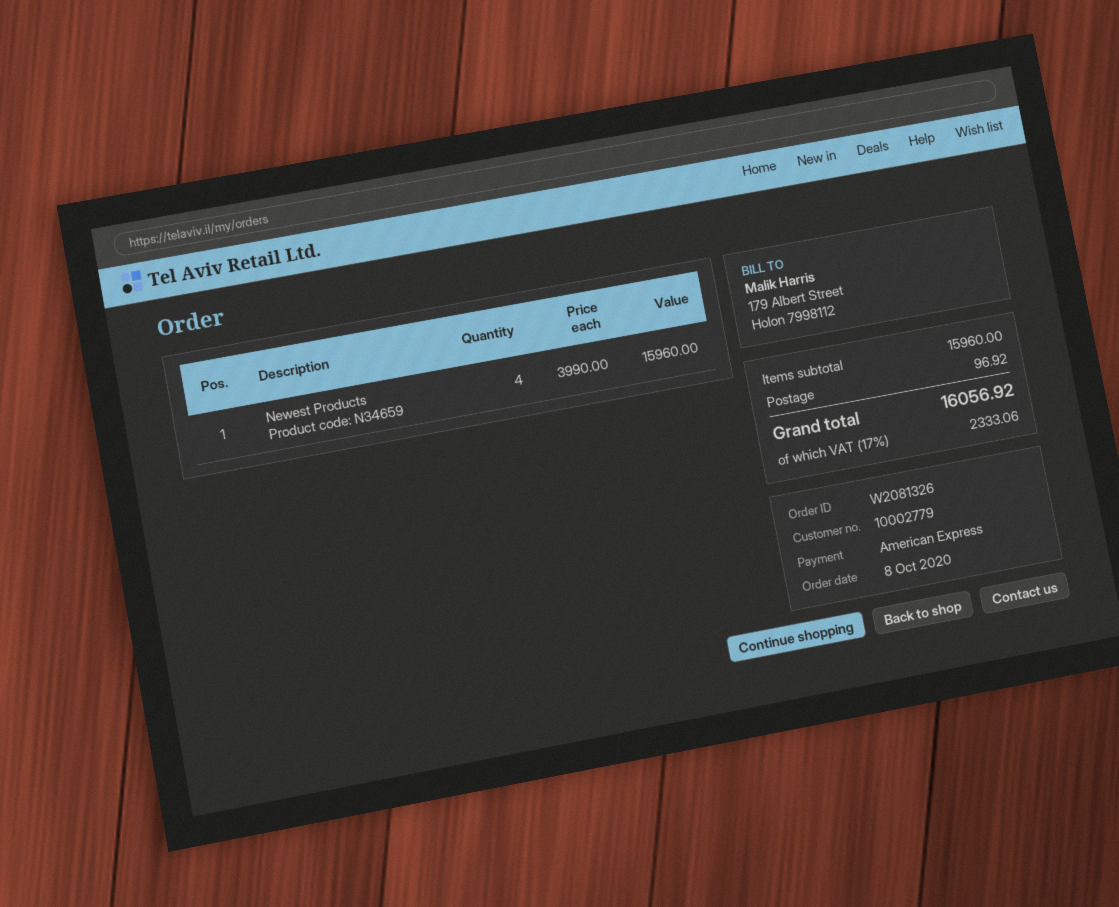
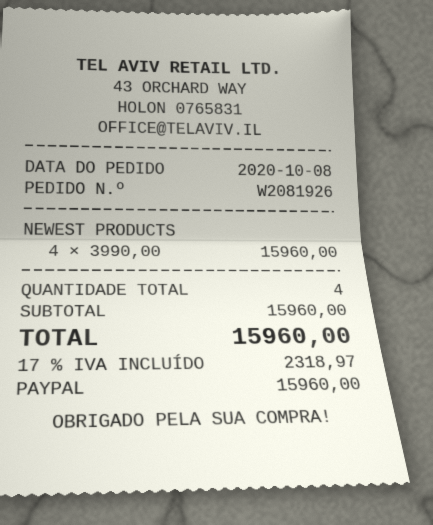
order number: W2081326 -> W2081926
payment method: American Express -> PayPal
shipping: 96.92 -> none
tax: 17% = 2333.06 -> 17% = 2318.97
total: 16056.92 -> 15960.00

